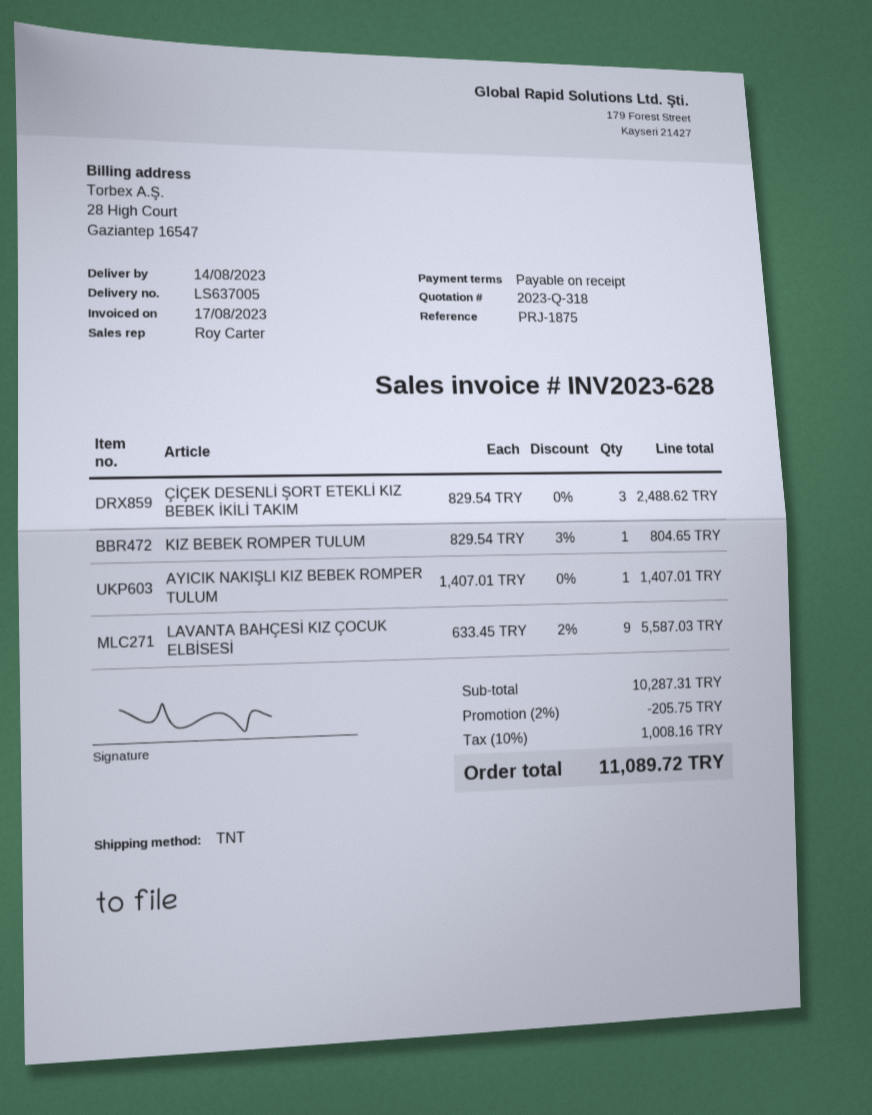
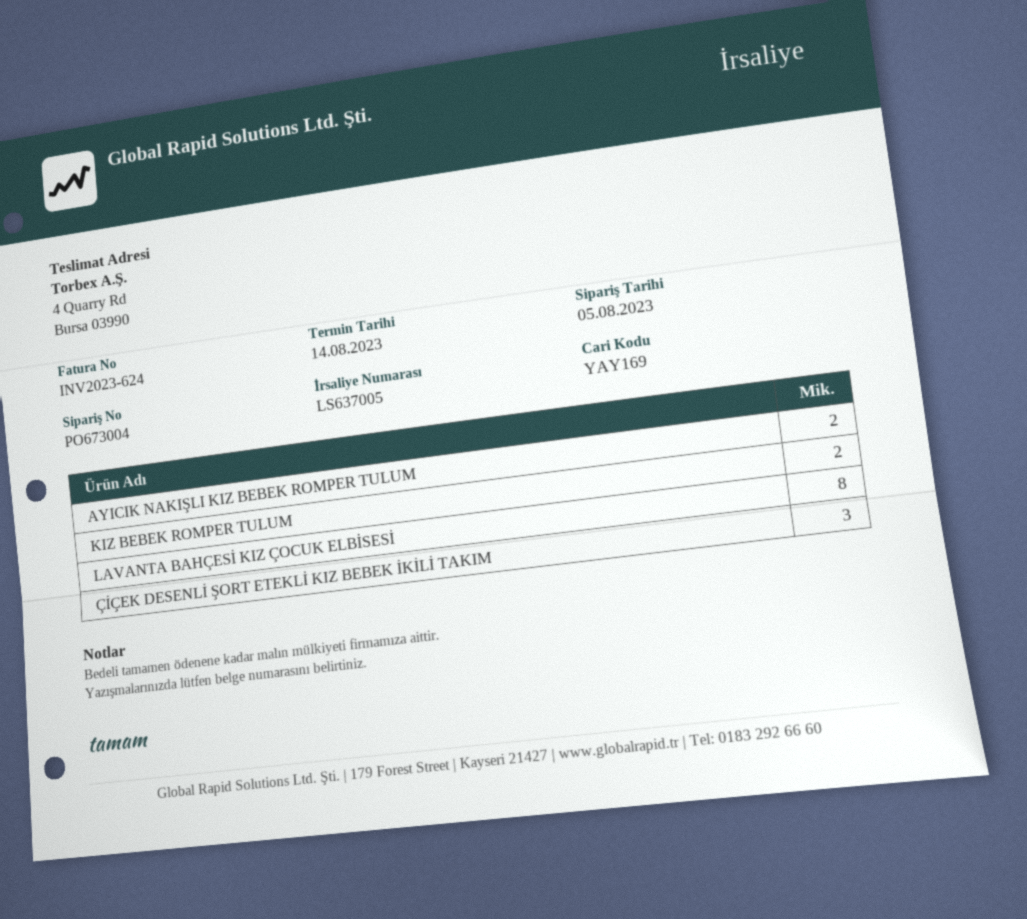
invoice number: INV2023-628 -> INV2023-624
KIZ BEBEK ROMPER TULUM: 1 -> 2
AYICIK NAKIŞLI KIZ BEBEK ROMPER TULUM: 1 -> 2
LAVANTA BAHÇESİ KIZ ÇOCUK ELBİSESİ: 9 -> 8

